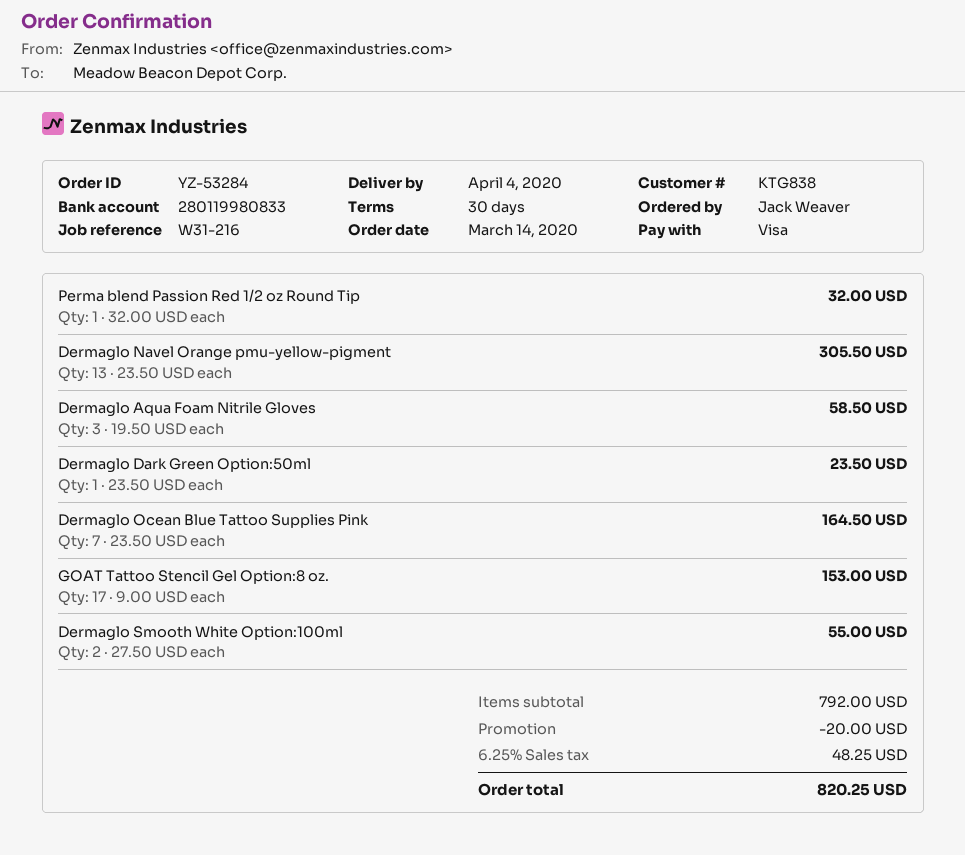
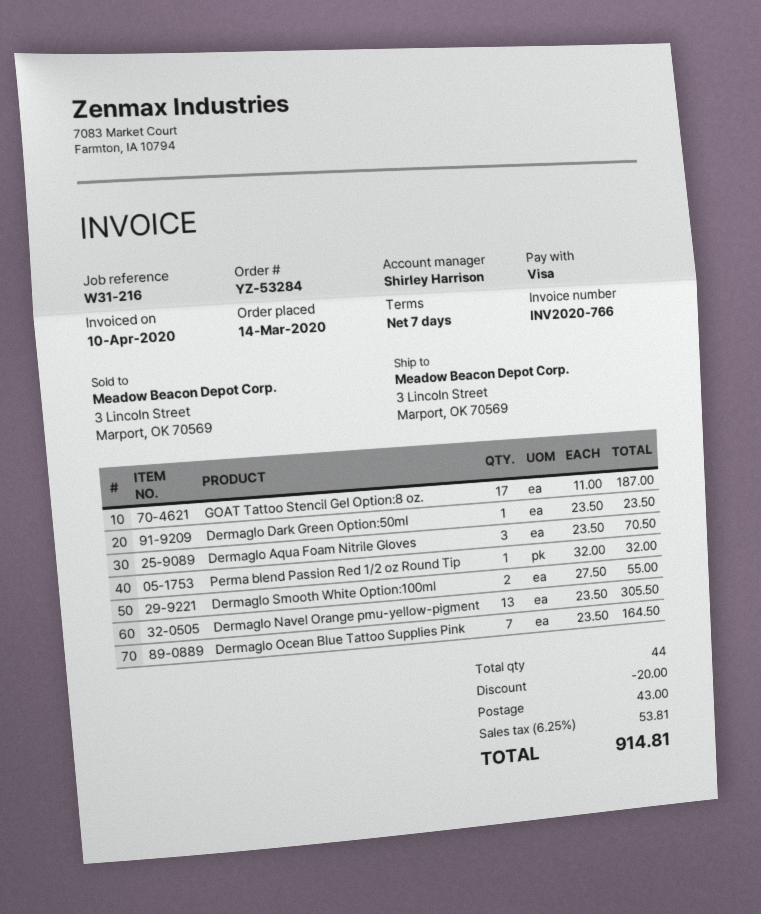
payment terms: 30 days -> 7 days
Dermaglo Aqua Foam Nitrile Gloves: 3 x 19.50 = 58.50 -> 3 x 23.50 = 70.50
GOAT Tattoo Stencil Gel Option:8 oz.: 17 x 9.00 = 153.00 -> 17 x 11.00 = 187.00
shipping: none -> 43.00
tax: 6.25% = 48.25 -> 6.25% = 53.81
total: 820.25 -> 914.81

